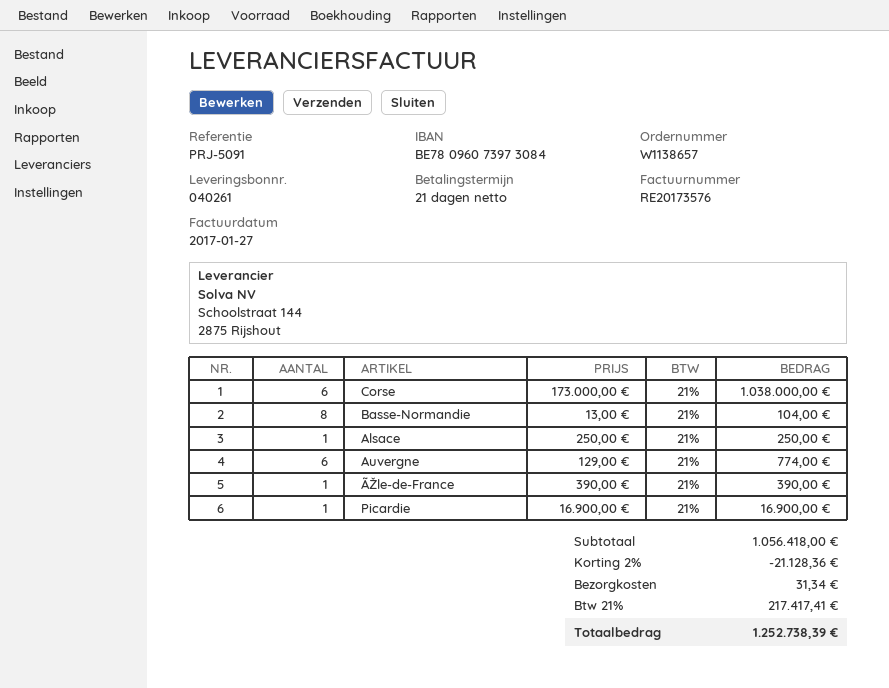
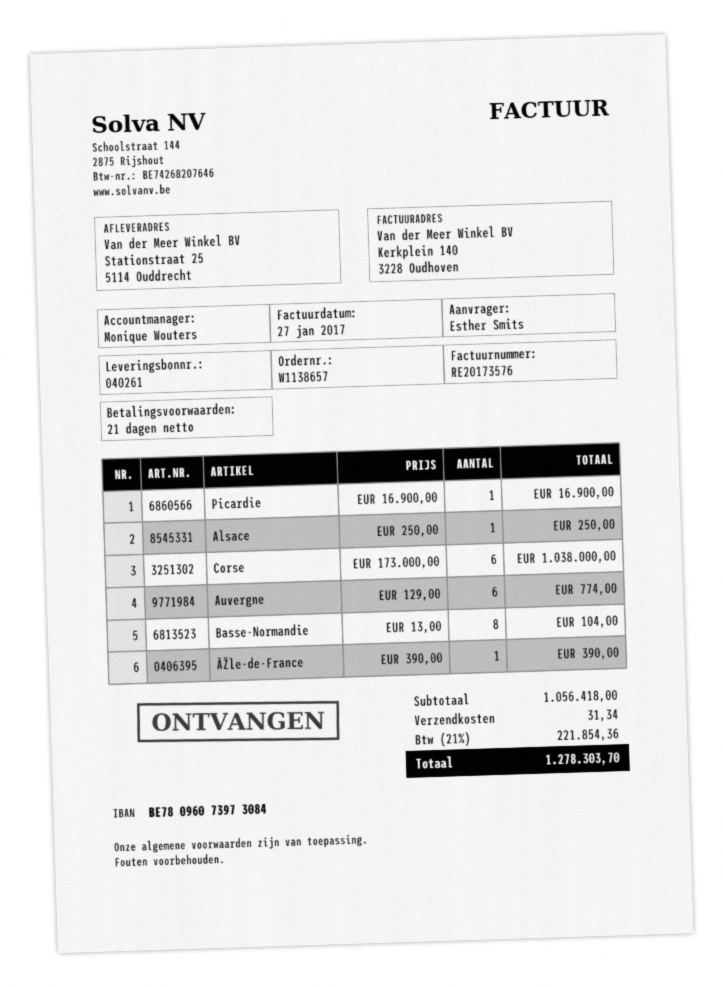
discount: 2% = 21128.36 -> none
tax: 21% = 217417.41 -> 21% = 221854.36
total: 1252738.39 -> 1278303.70

